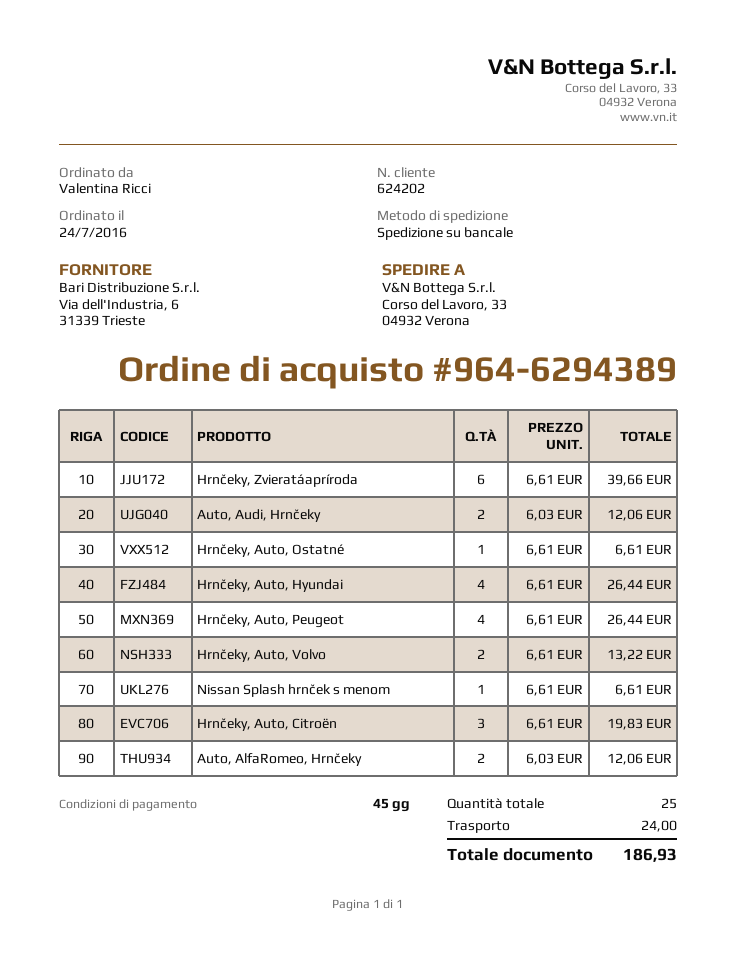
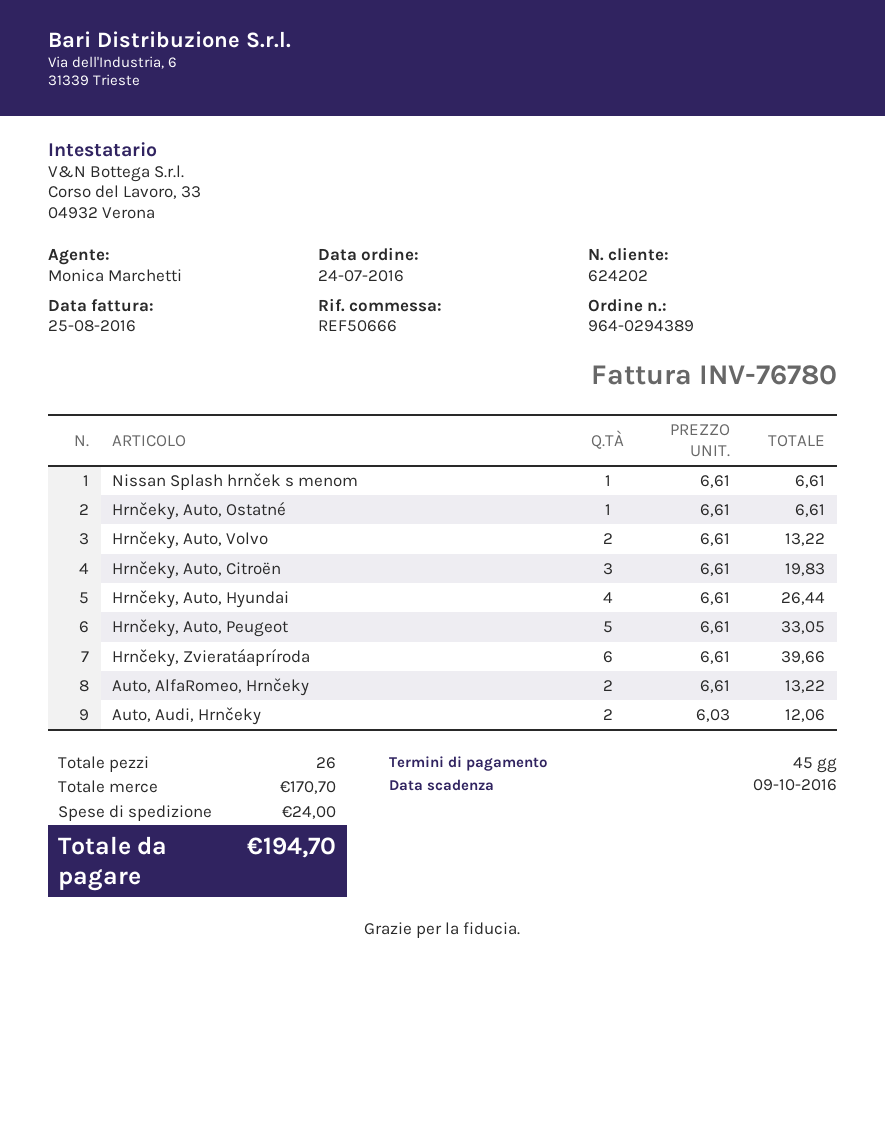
order number: 964-6294389 -> 964-0294389
Hrnčeky, Auto, Peugeot: 4 x 6.61 = 26.44 -> 5 x 6.61 = 33.05
Auto, AlfaRomeo, Hrnčeky: 2 x 6.03 = 12.06 -> 2 x 6.61 = 13.22
total quantity: 25 -> 26
total: 186.93 -> 194.70

